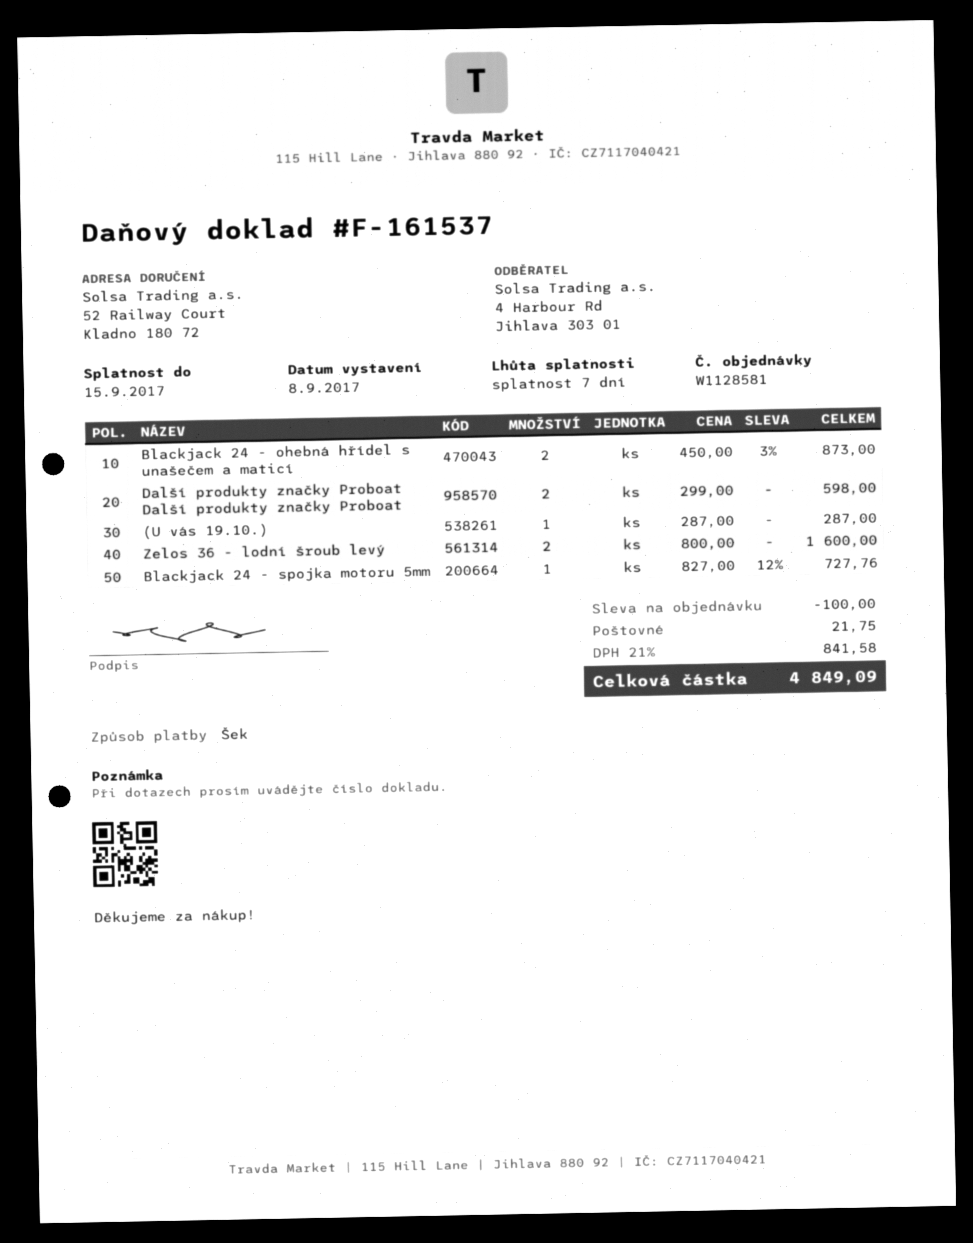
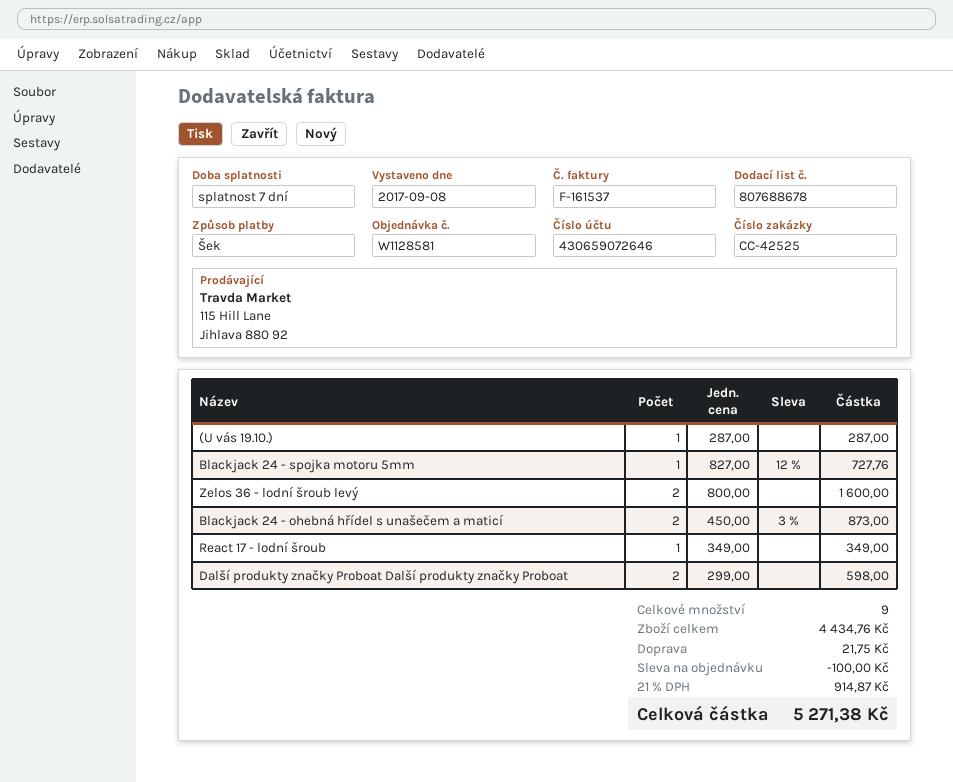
React 17 - lodní šroub: none -> 1 x 349.00 = 349.00
tax: 21% = 841.58 -> 21% = 914.87
total: 4849.09 -> 5271.38

